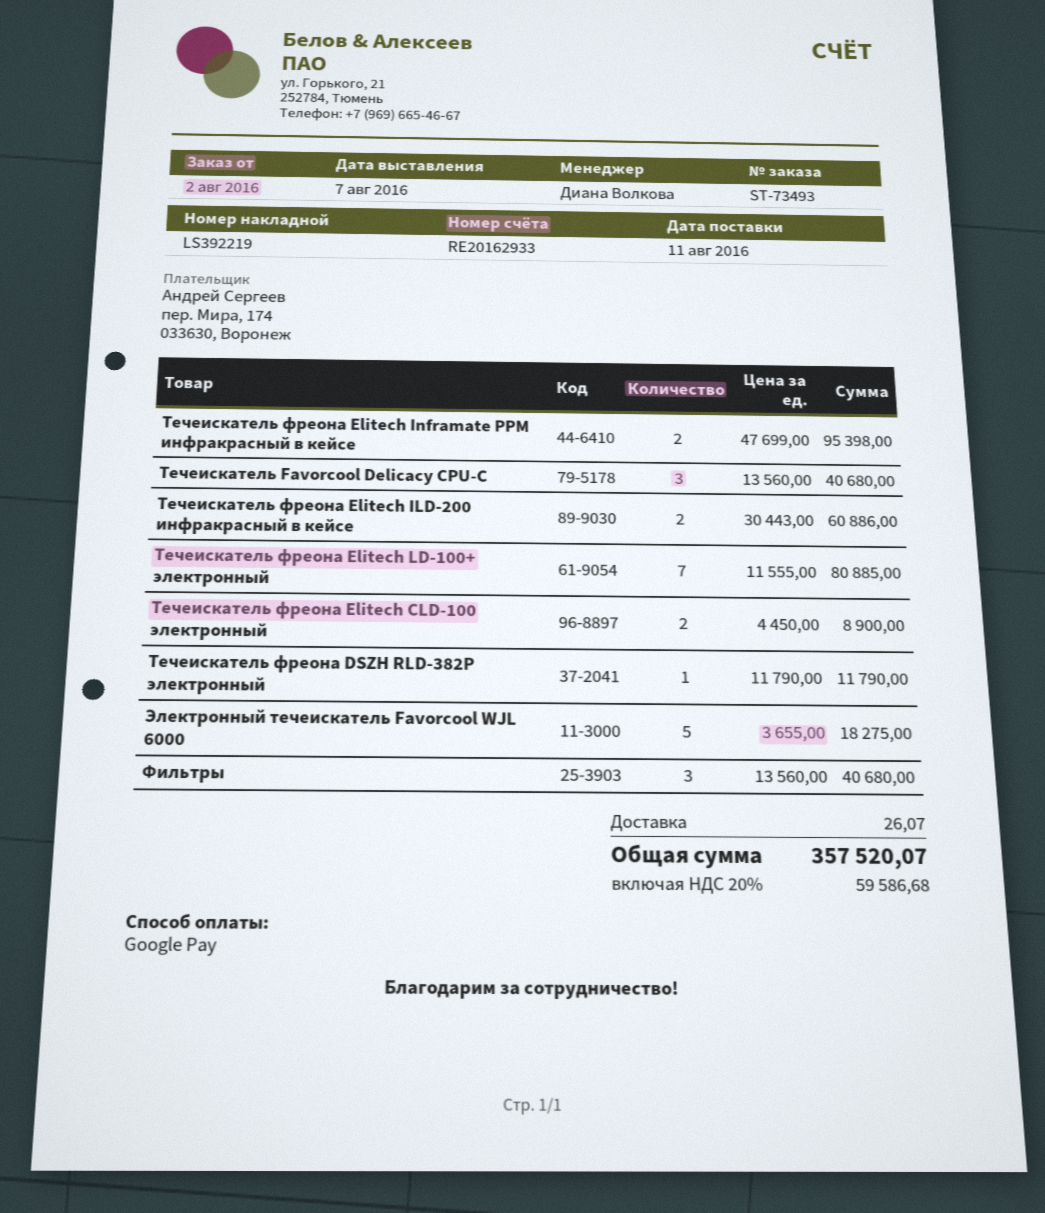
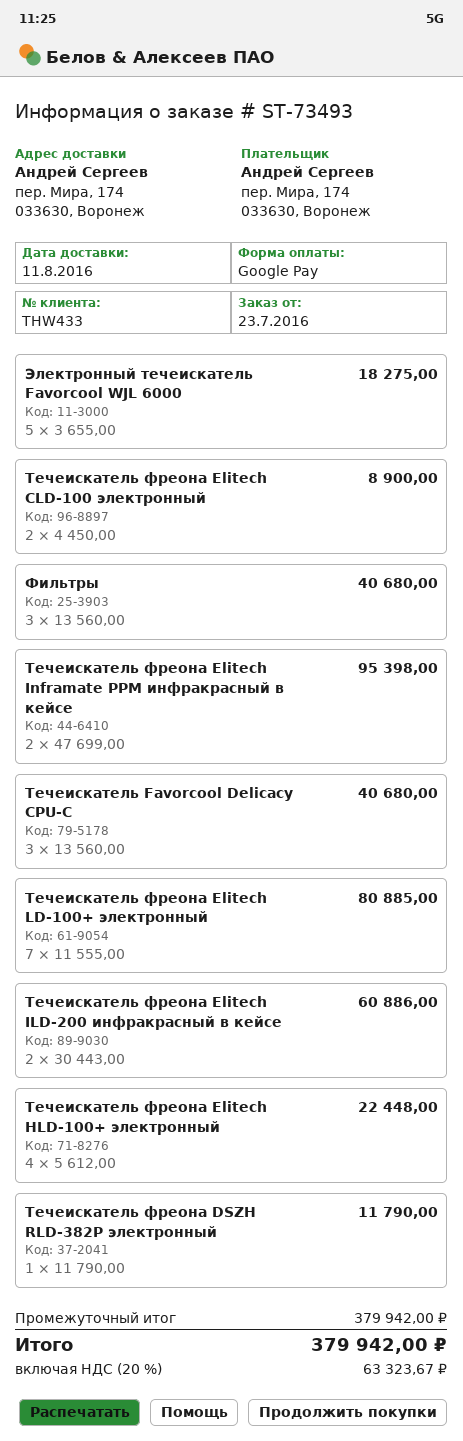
order date: 2016-08-02 -> 2016-07-23
Течеискатель фреона Elitech HLD-100+ электронный: none -> 4 x 5612.00 = 22448.00
shipping: 26.07 -> none
tax: 20% = 59586.68 -> 20% = 63323.67
total: 357520.07 -> 379942.00

